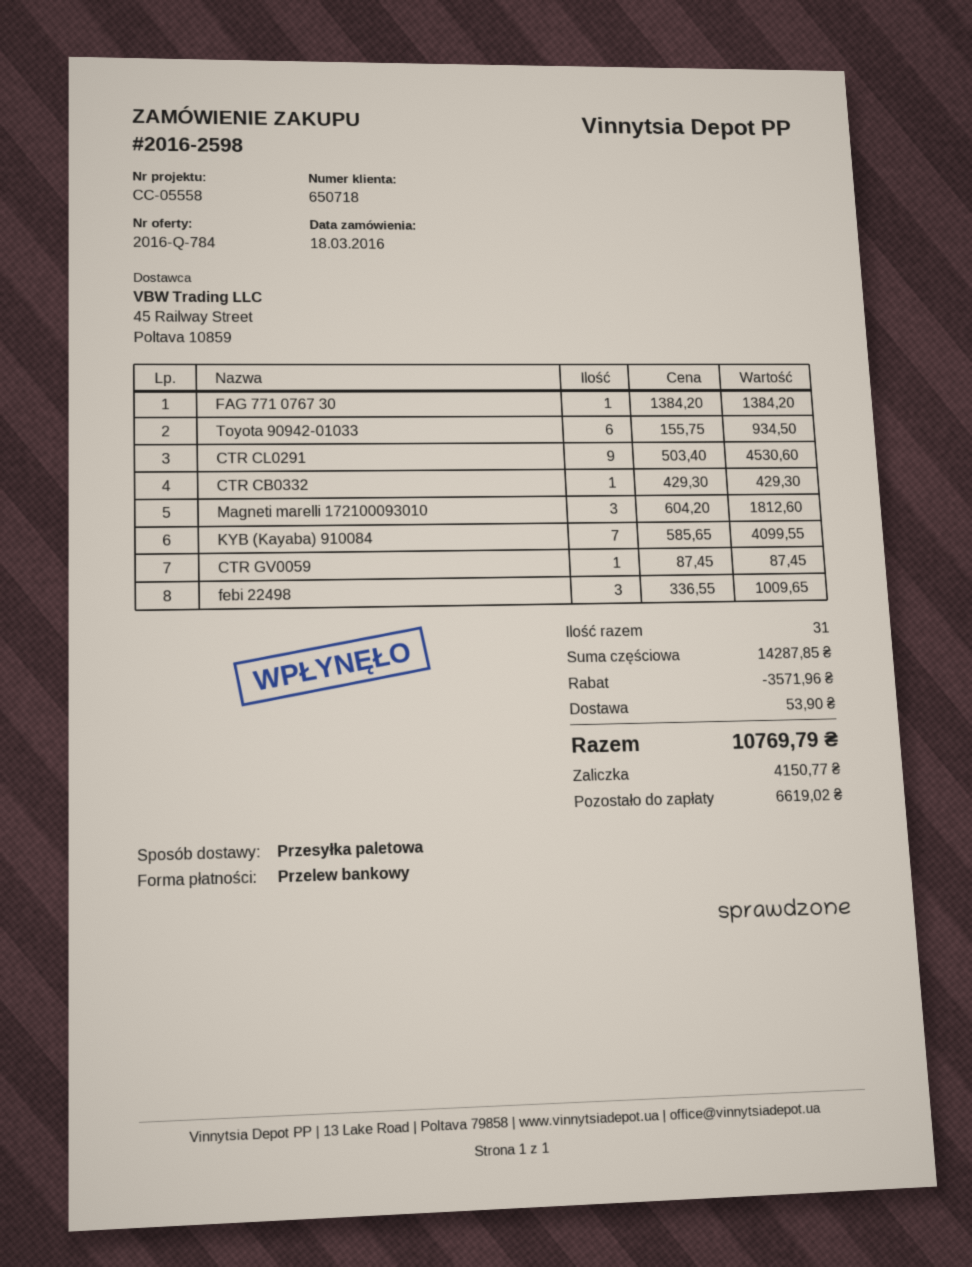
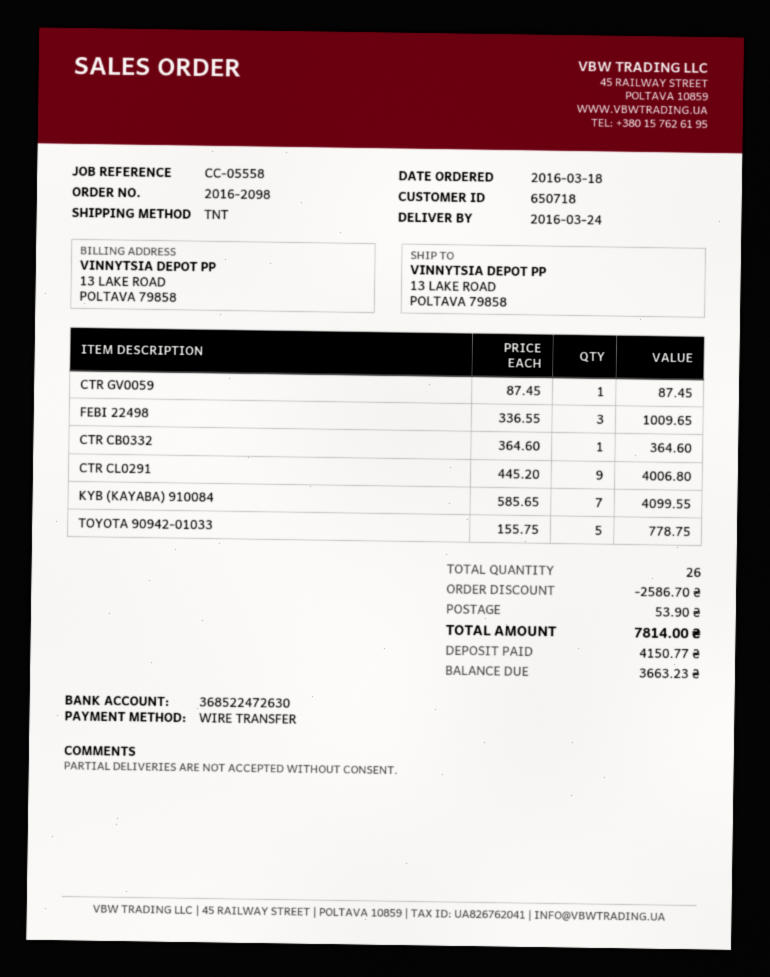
order number: 2016-2598 -> 2016-2098
shipping method: pallet freight -> TNT
FAG 771 0767 30: 1 x 1384.20 = 1384.20 -> none
Toyota 90942-01033: 6 x 155.75 = 934.50 -> 5 x 155.75 = 778.75
CTR CL0291: 9 x 503.40 = 4530.60 -> 9 x 445.20 = 4006.80
CTR CB0332: 1 x 429.30 = 429.30 -> 1 x 364.60 = 364.60
Magneti marelli 172100093010: 3 x 604.20 = 1812.60 -> none
total quantity: 31 -> 26
discount: 3571.96 -> 2586.70
total: 10769.79 -> 7814.00
balance: 6619.02 -> 3663.23

